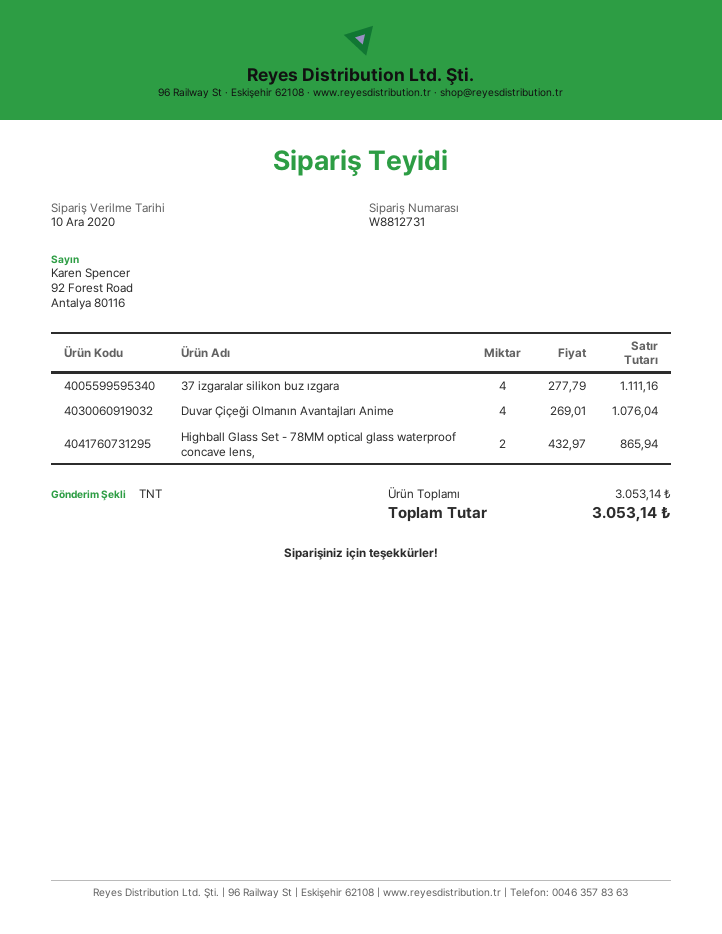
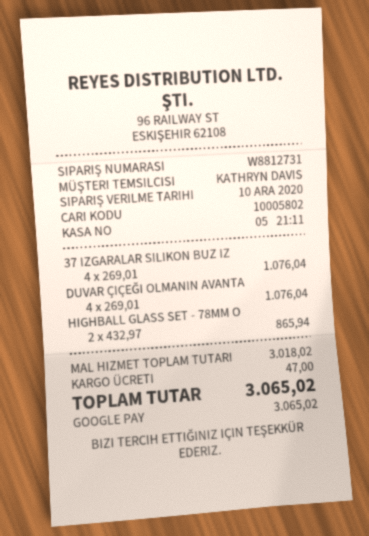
37 izgaralar silikon buz ızgara: 4 x 277.79 = 1111.16 -> 4 x 269.01 = 1076.04
subtotal: 3053.14 -> 3018.02
shipping: none -> 47.00
total: 3053.14 -> 3065.02

